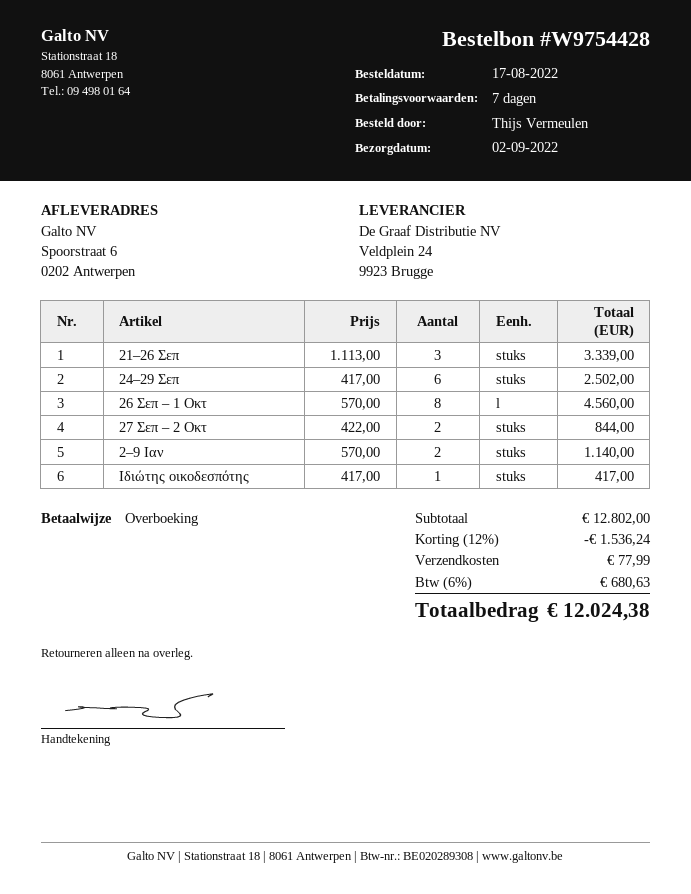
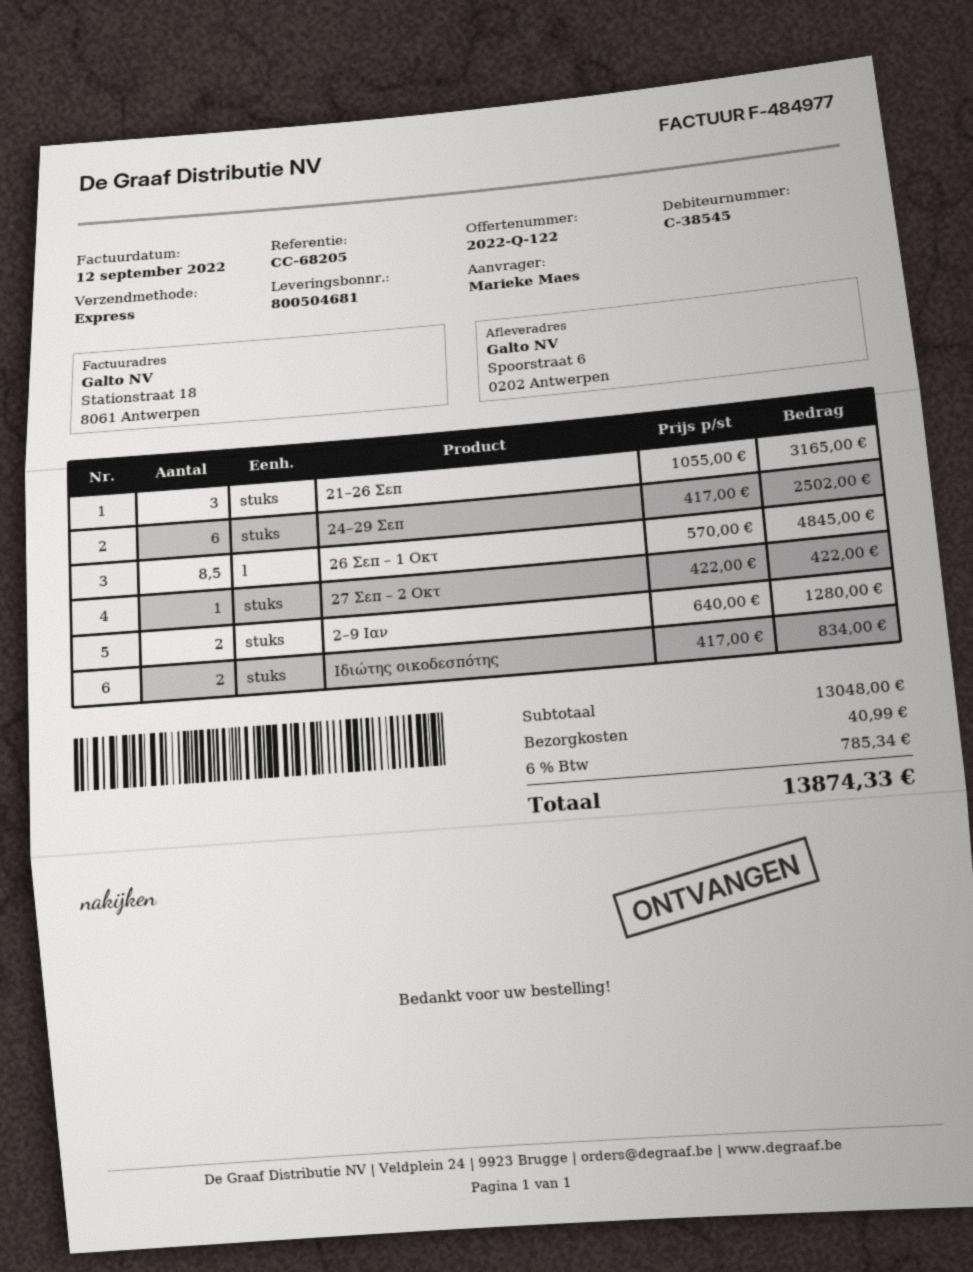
ordered by: Thijs Vermeulen -> Marieke Maes
21–26 Σεπ: 3 x 1113.00 = 3339.00 -> 3 x 1055.00 = 3165.00
26 Σεπ – 1 Οκτ: 8 x 570.00 = 4560.00 -> 8.5 x 570.00 = 4845.00
27 Σεπ – 2 Οκτ: 2 x 422.00 = 844.00 -> 1 x 422.00 = 422.00
2–9 Ιαν: 2 x 570.00 = 1140.00 -> 2 x 640.00 = 1280.00
Ιδιώτης οικοδεσπότης: 1 x 417.00 = 417.00 -> 2 x 417.00 = 834.00
subtotal: 12802.00 -> 13048.00
discount: 12% = 1536.24 -> none
shipping: 77.99 -> 40.99
tax: 6% = 680.63 -> 6% = 785.34
total: 12024.38 -> 13874.33

